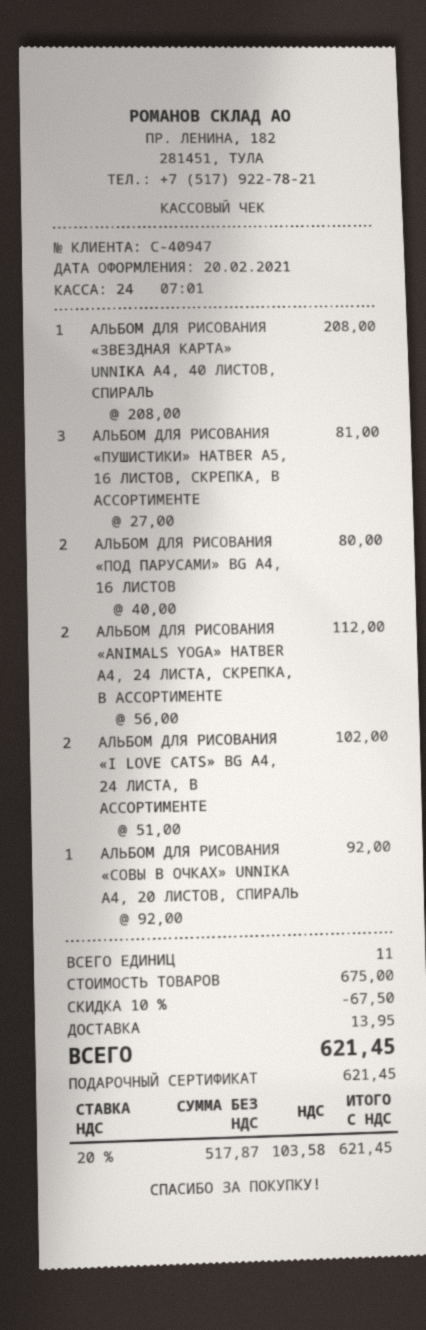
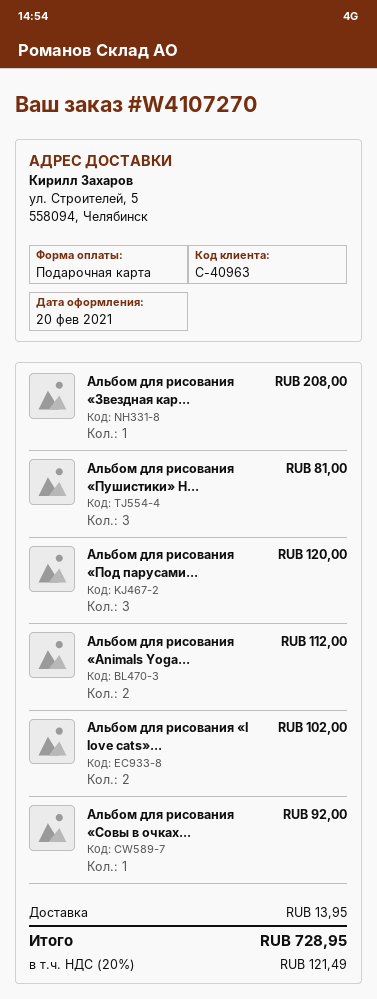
customer number: C-40947 -> C-40963
АЛЬБОМ ДЛЯ РИСОВАНИЯ «ПОД ПАРУСАМИ» BG А4, 16 ЛИСТОВ: 2 for 80.00 -> 3 for 120.00
discount: 10% = 67.50 -> none
tax: 20% = 103.58 -> 20% = 121.49
total: 621.45 -> 728.95

